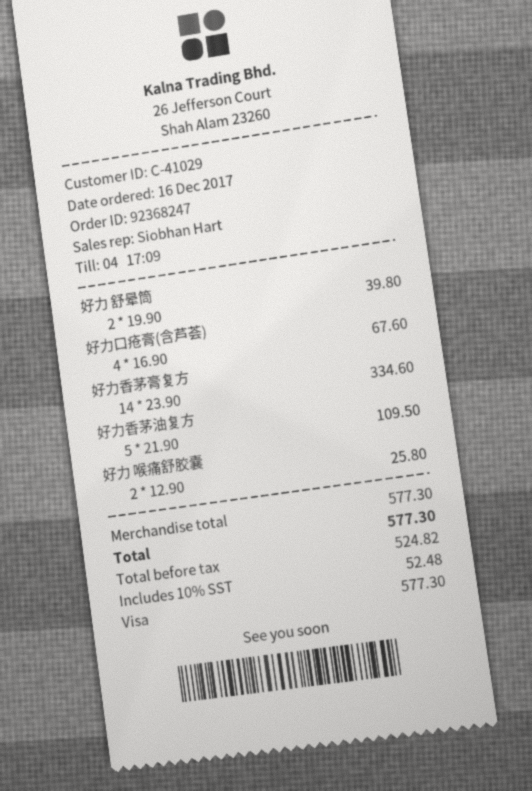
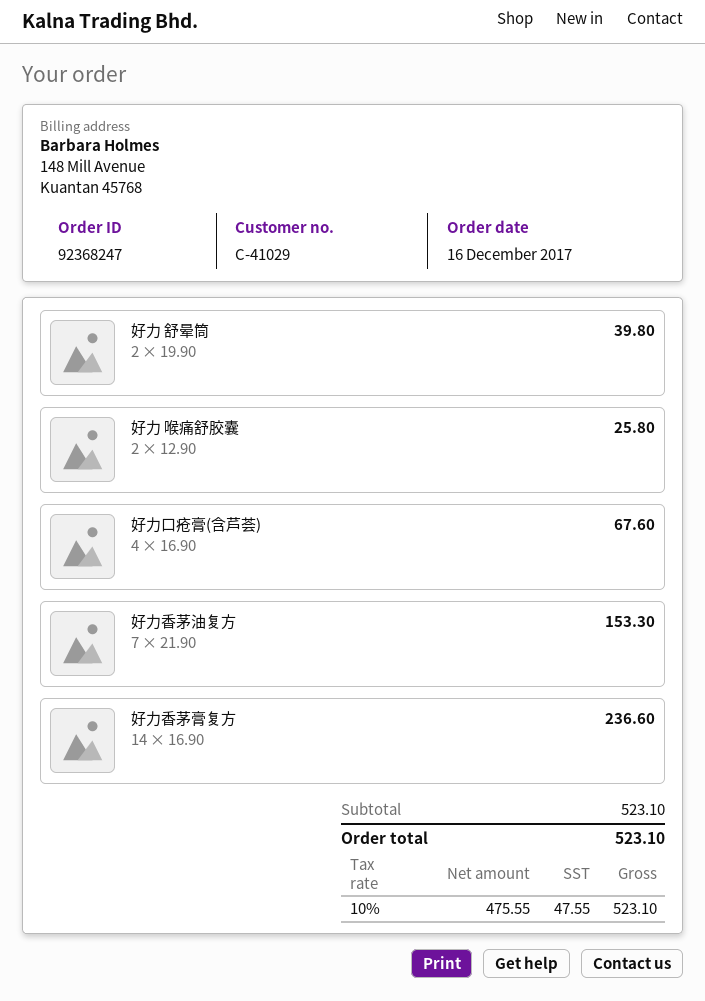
好力香茅膏复方: 14 x 23.90 = 334.60 -> 14 x 16.90 = 236.60
好力香茅油复方: 5 x 21.90 = 109.50 -> 7 x 21.90 = 153.30
subtotal: 577.30 -> 523.10
net: 524.82 -> 475.55
tax: 10% = 52.48 -> 10% = 47.55
total: 577.30 -> 523.10

